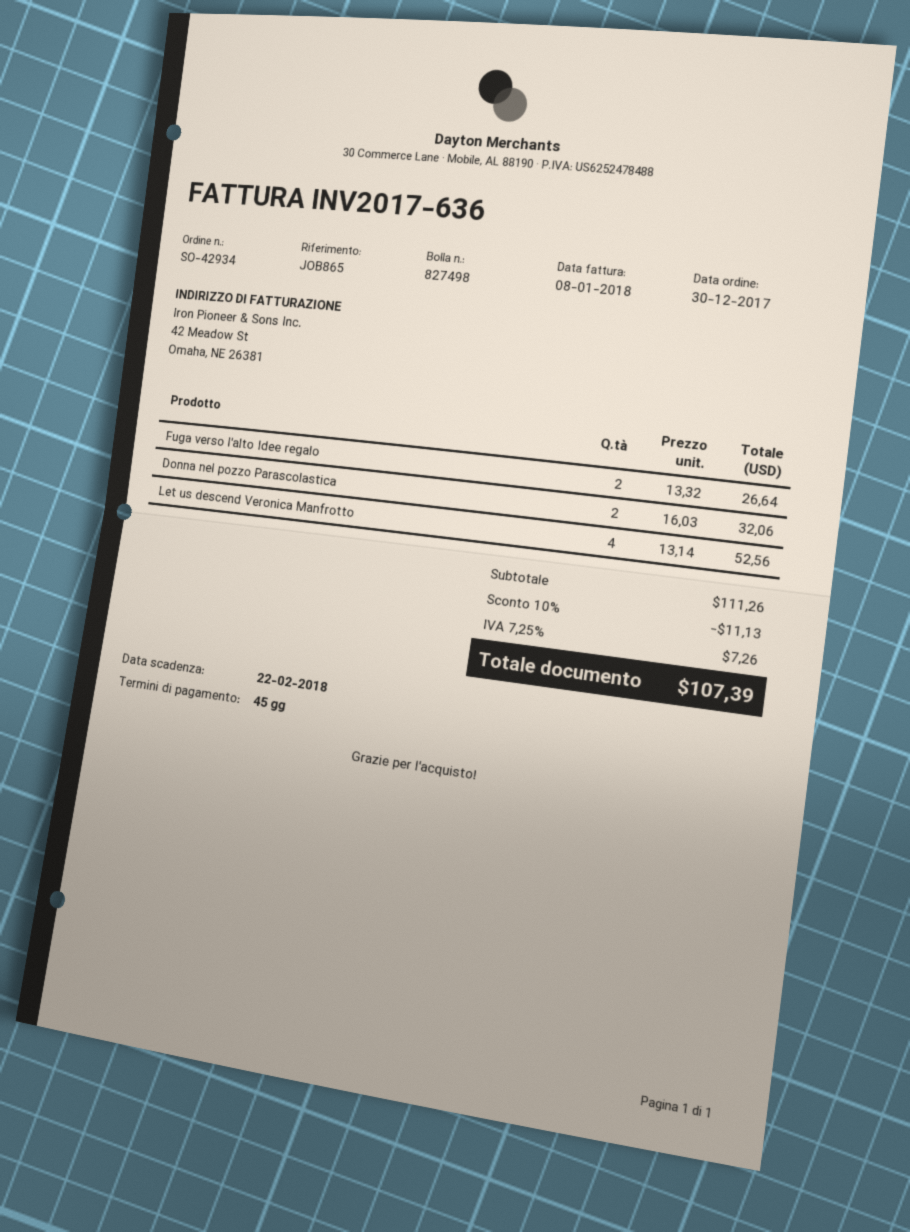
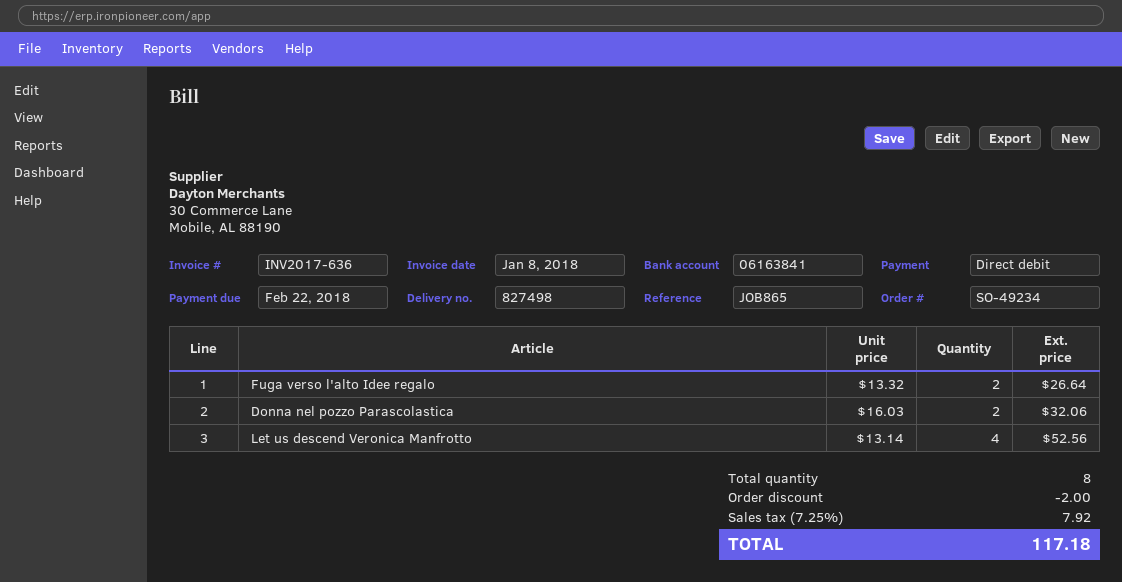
order number: SO-42934 -> SO-49234
discount: 11.13 -> 2.00
tax: 7.25% = 7.26 -> 7.25% = 7.92
total: 107.39 -> 117.18

